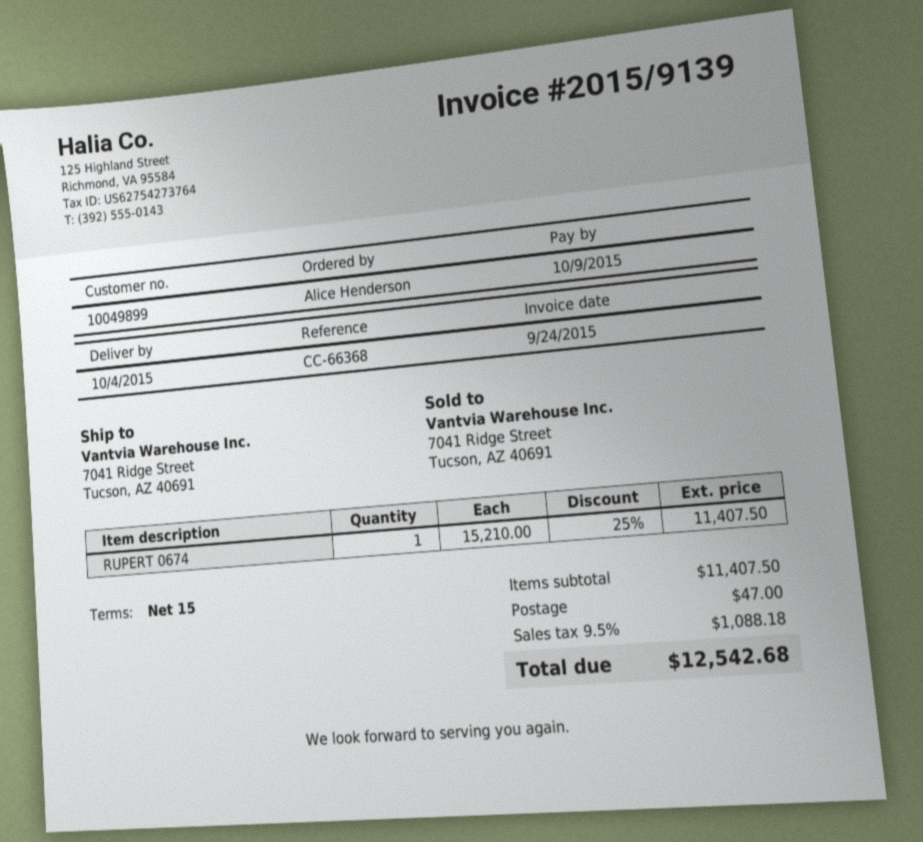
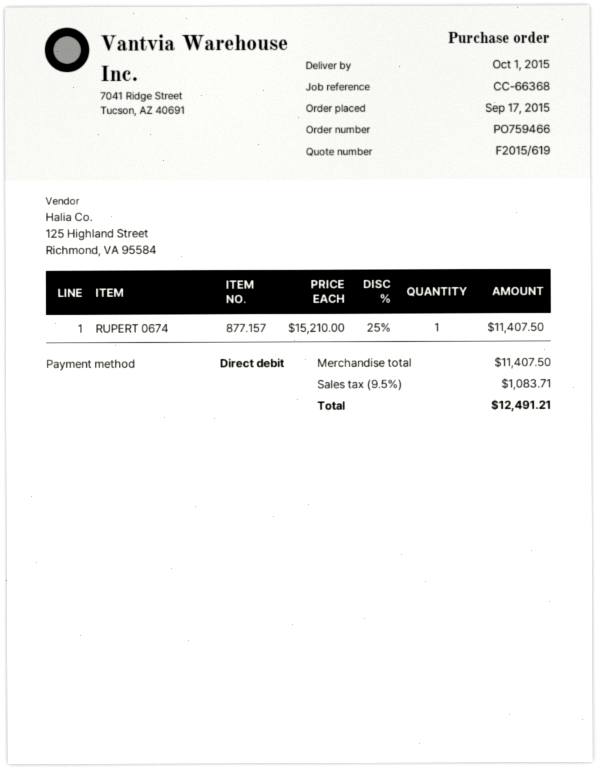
delivery date: 2015-10-04 -> 2015-10-01
shipping: 47.00 -> none
tax: 9.5% = 1088.18 -> 9.5% = 1083.71
total: 12542.68 -> 12491.21

